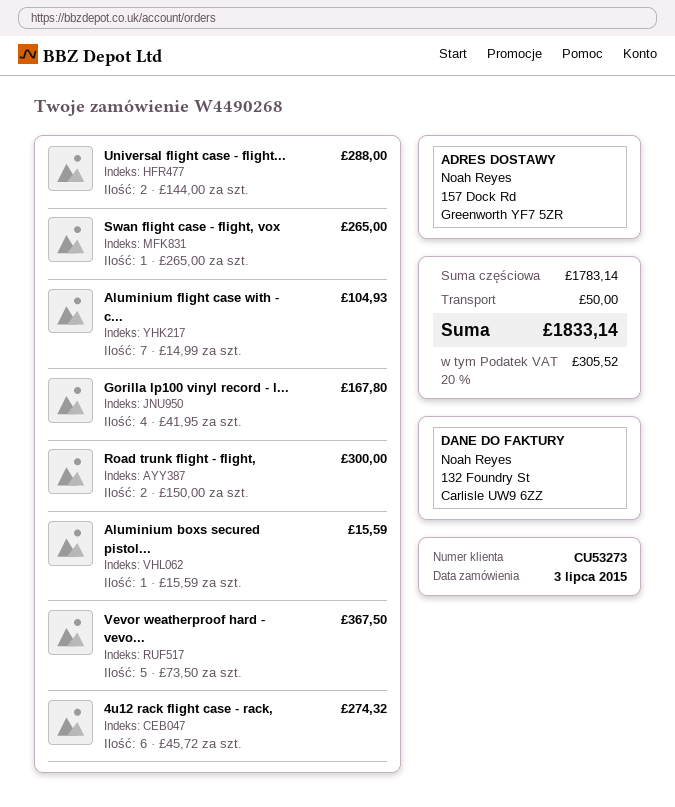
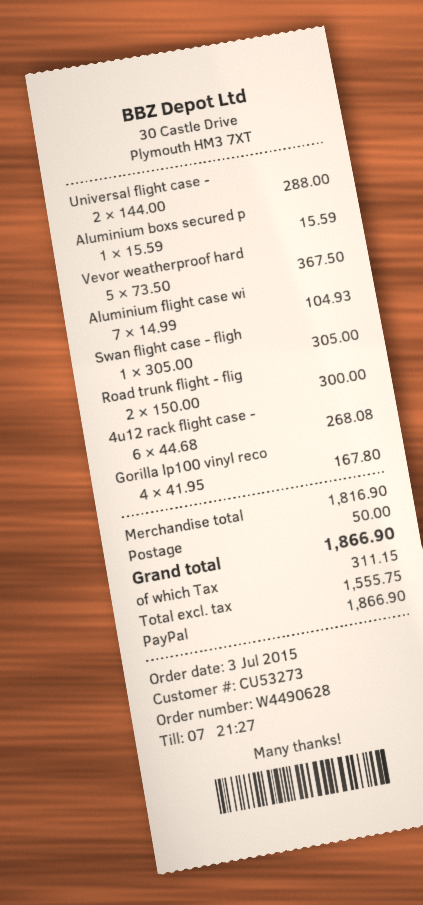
order number: W4490268 -> W4490628
Swan flight case - flight, vox: 1 x 265.00 = 265.00 -> 1 x 305.00 = 305.00
4u12 rack flight case - rack,: 6 x 45.72 = 274.32 -> 6 x 44.68 = 268.08
subtotal: 1783.14 -> 1816.90
tax: 305.52 -> 311.15
total: 1833.14 -> 1866.90

